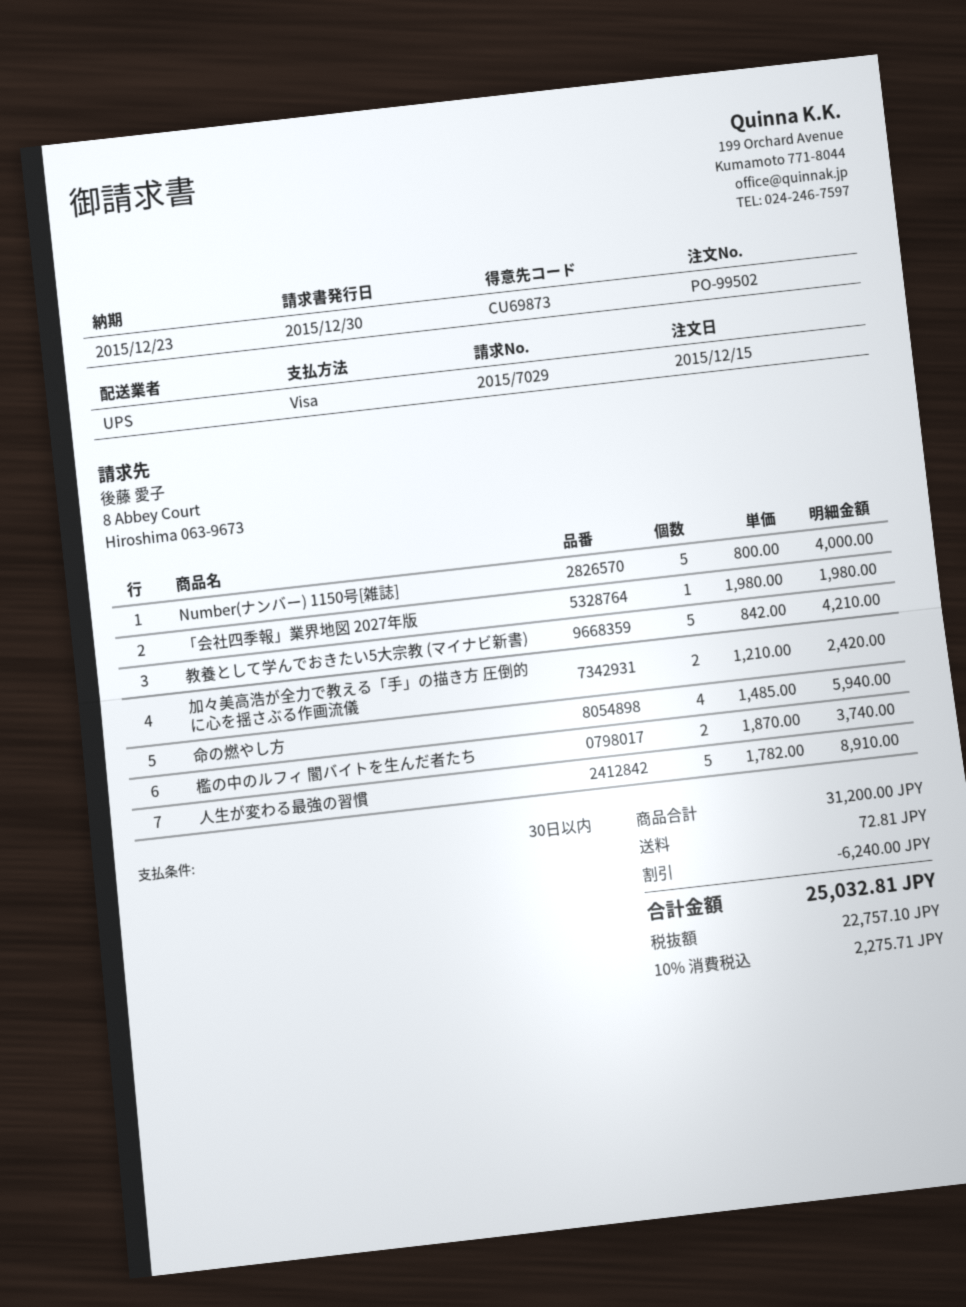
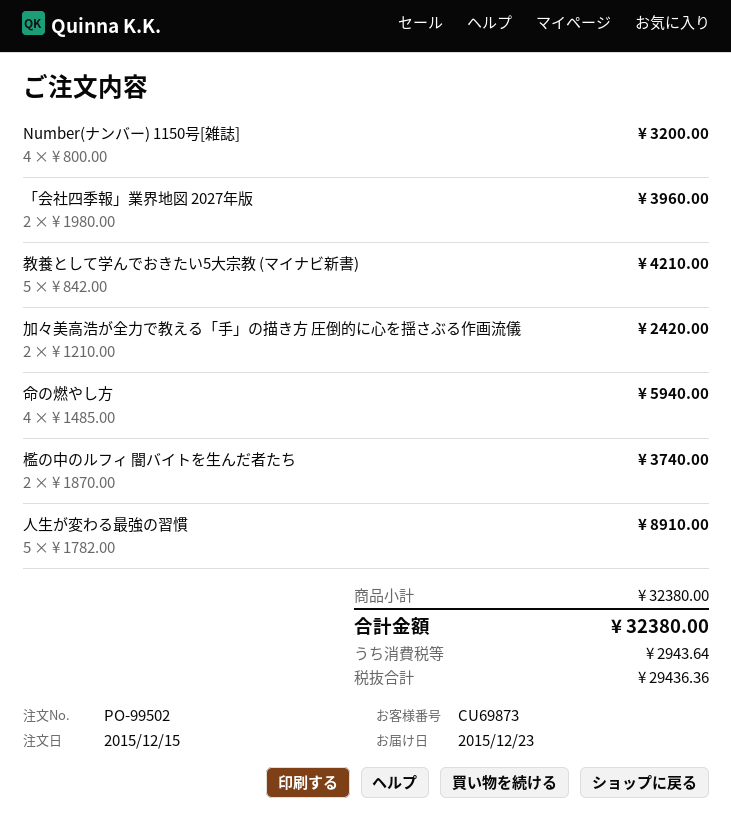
Number(ナンバー) 1150号[雑誌]: 5 x 800.00 = 4000.00 -> 4 x 800.00 = 3200.00
「会社四季報」業界地図 2027年版: 1 x 1980.00 = 1980.00 -> 2 x 1980.00 = 3960.00
subtotal: 31200.00 -> 32380.00
discount: 6240.00 -> none
shipping: 72.81 -> none
net: 22757.10 -> 29436.36
tax: 2275.71 -> 2943.64
total: 25032.81 -> 32380.00

